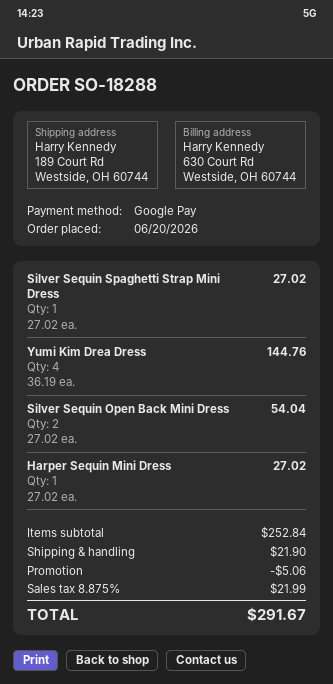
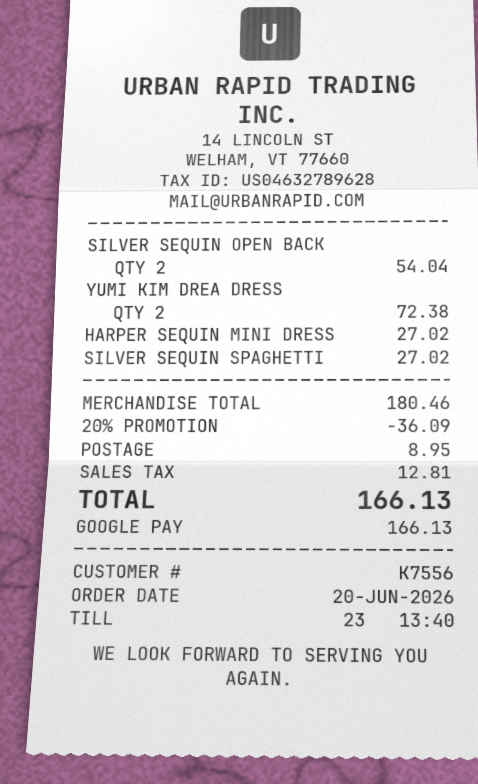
Yumi Kim Drea Dress: 4 for 144.76 -> 2 for 72.38
subtotal: 252.84 -> 180.46
discount: 5.06 -> 36.09
shipping: 21.90 -> 8.95
tax: 21.99 -> 12.81
total: 291.67 -> 166.13

